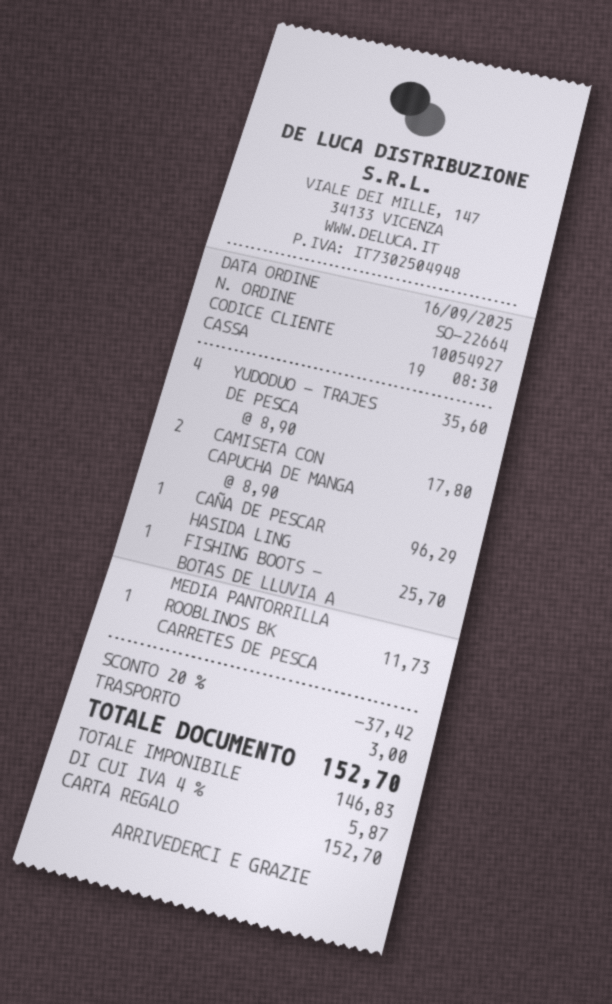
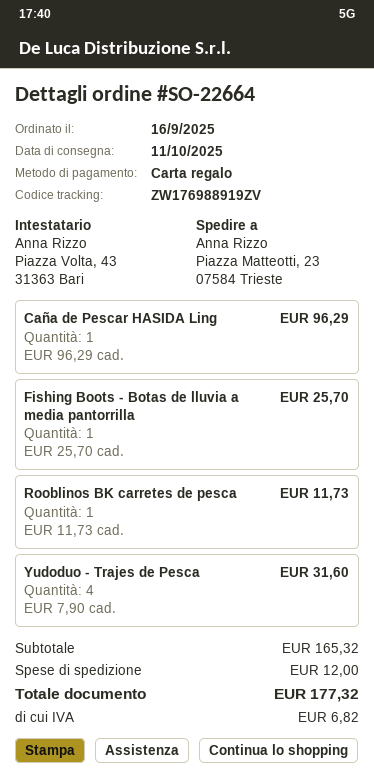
YUDODUO - TRAJES DE PESCA: 4 x 8.90 = 35.60 -> 4 x 7.90 = 31.60
CAMISETA CON CAPUCHA DE MANGA: 2 x 8.90 = 17.80 -> none
discount: 20% = 37.42 -> none
shipping: 3.00 -> 12.00
tax: 5.87 -> 6.82
total: 152.70 -> 177.32

